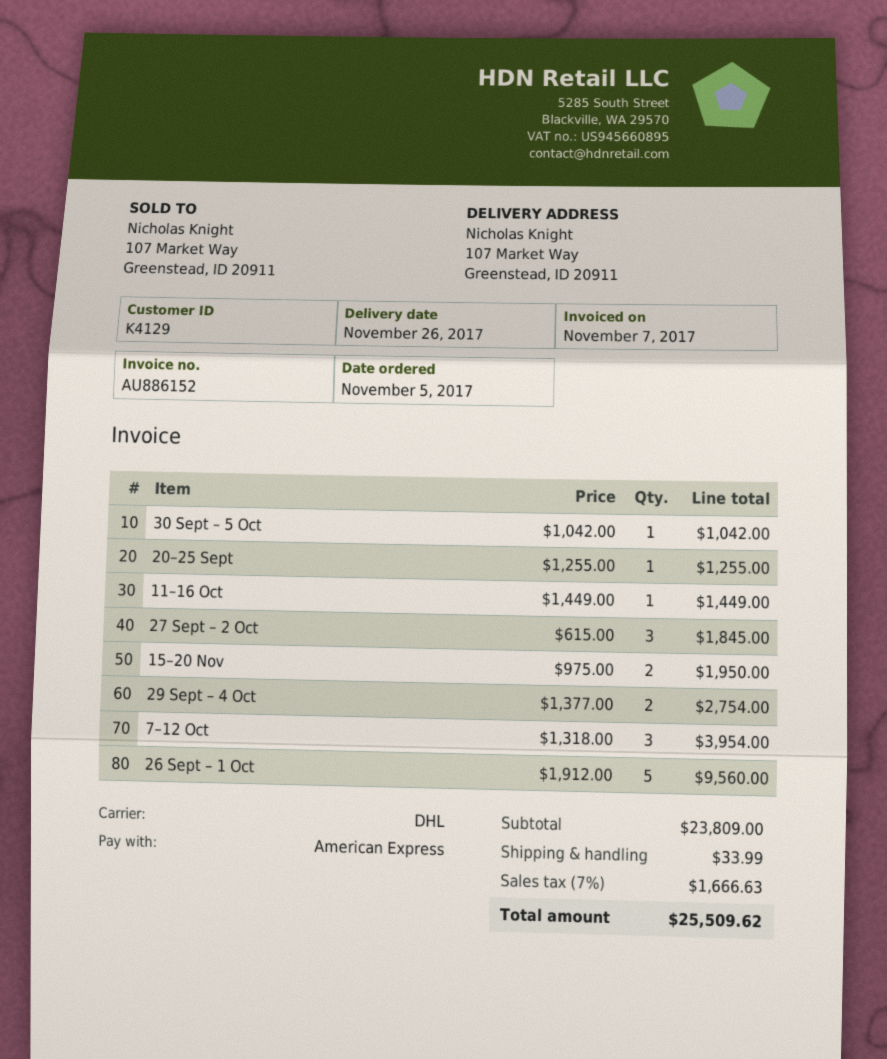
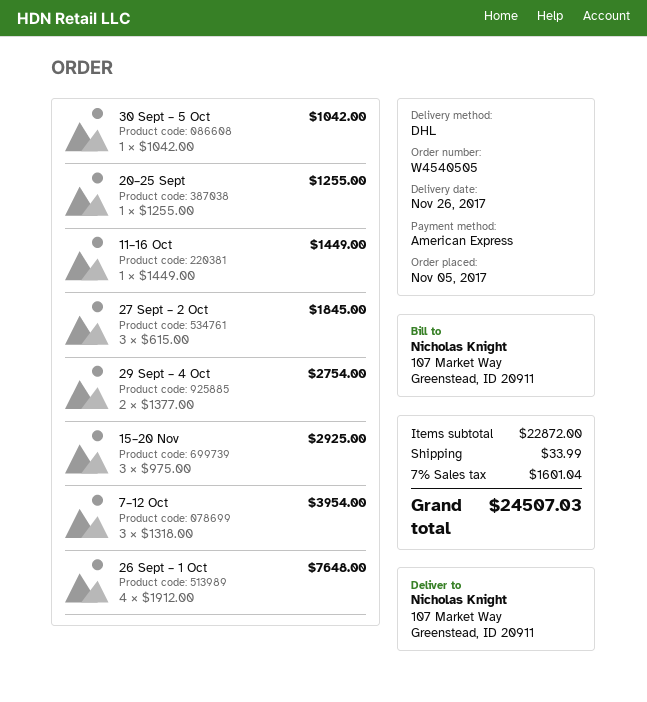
15–20 Nov: 2 x 975.00 = 1950.00 -> 3 x 975.00 = 2925.00
26 Sept – 1 Oct: 5 x 1912.00 = 9560.00 -> 4 x 1912.00 = 7648.00
subtotal: 23809.00 -> 22872.00
tax: 7% = 1666.63 -> 7% = 1601.04
total: 25509.62 -> 24507.03

